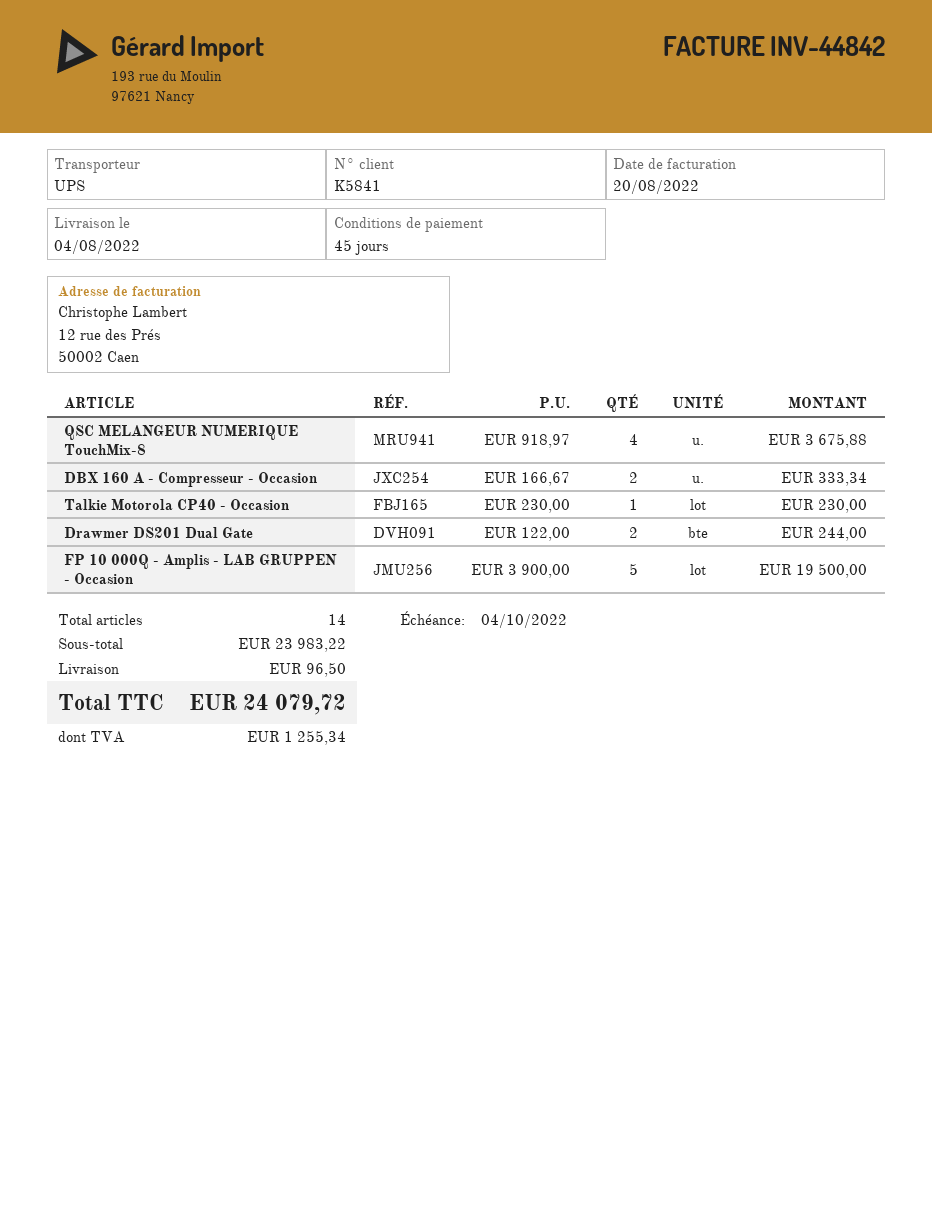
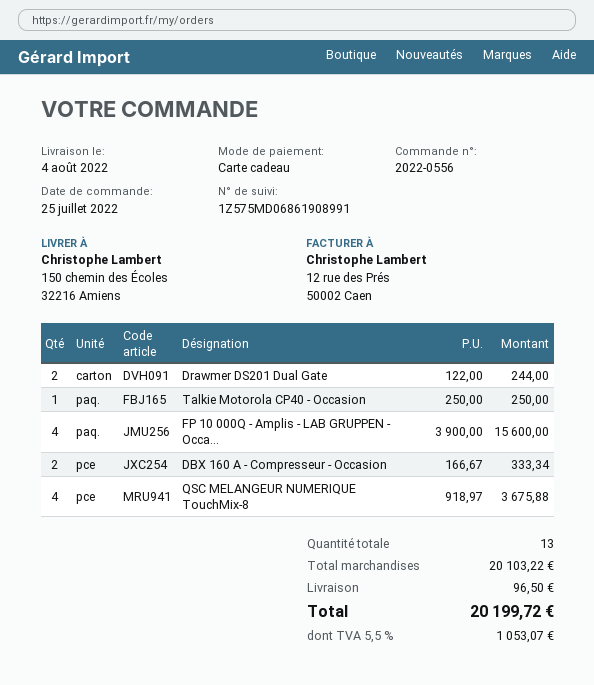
Talkie Motorola CP40 - Occasion: 1 x 230.00 = 230.00 -> 1 x 250.00 = 250.00
FP 10 000Q - Amplis - LAB GRUPPEN - Occasion: 5 x 3900.00 = 19500.00 -> 4 x 3900.00 = 15600.00
total quantity: 14 -> 13
subtotal: 23983.22 -> 20103.22
tax: 1255.34 -> 1053.07
total: 24079.72 -> 20199.72

